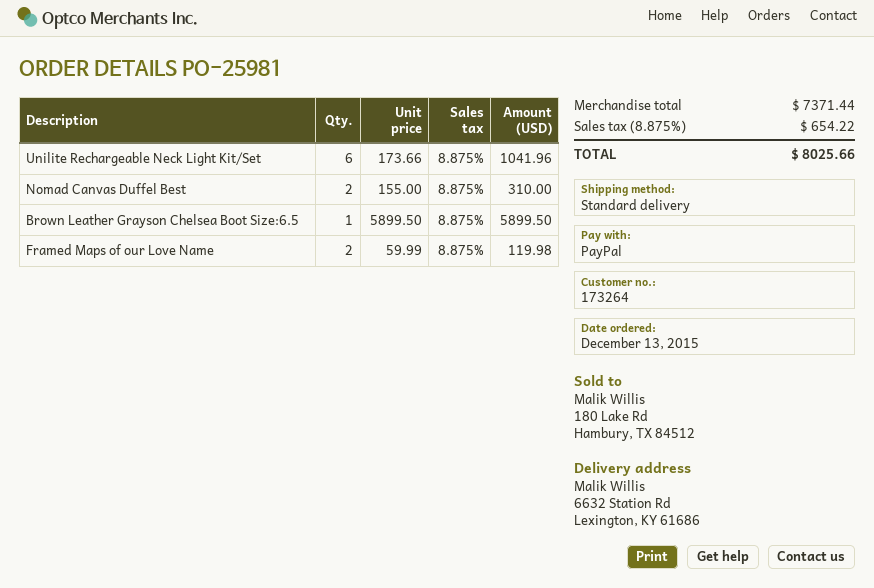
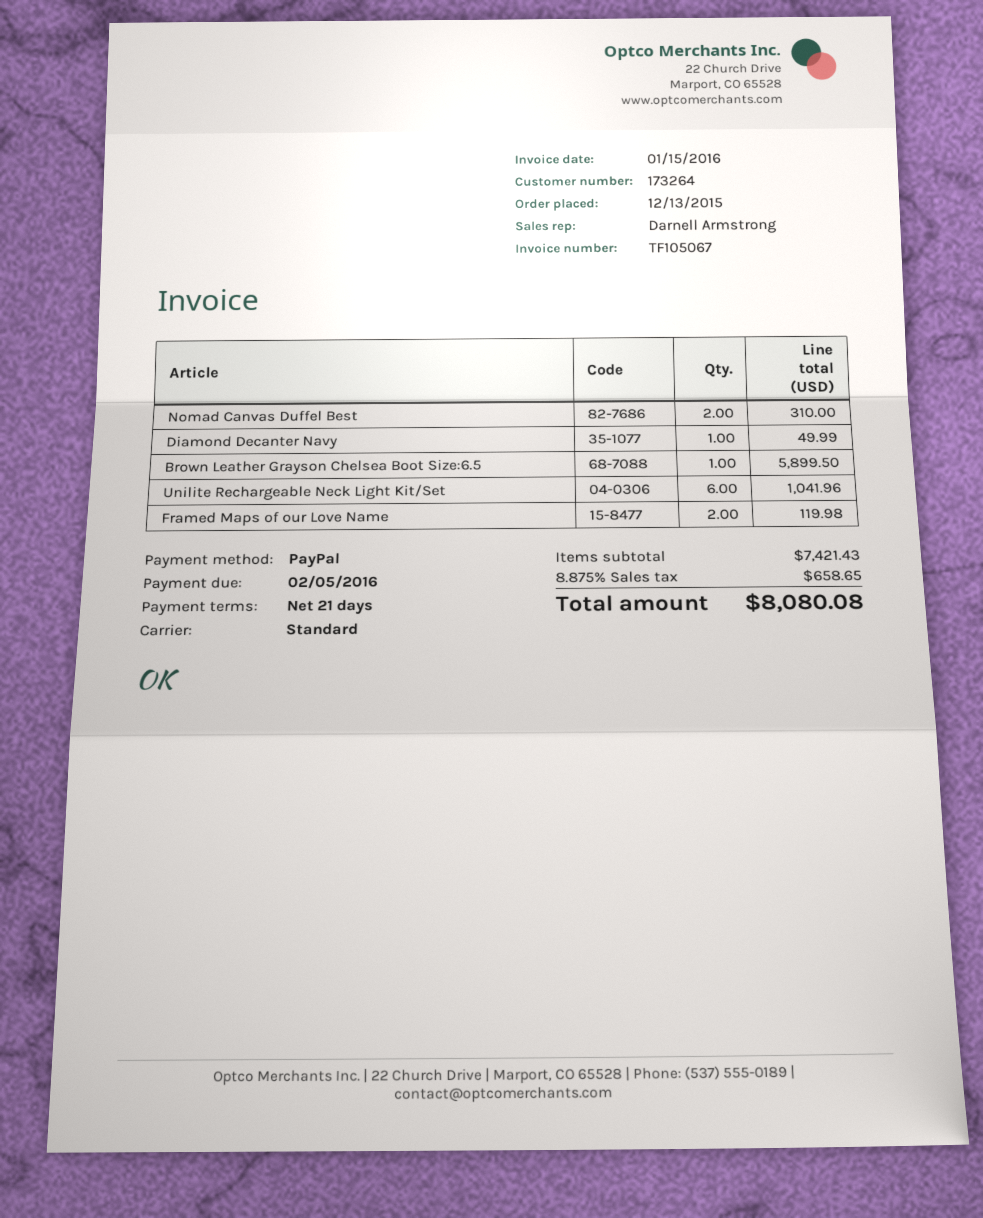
Diamond Decanter Navy: none -> 1 for 49.99
subtotal: 7371.44 -> 7421.43
tax: 8.875% = 654.22 -> 8.875% = 658.65
total: 8025.66 -> 8080.08

